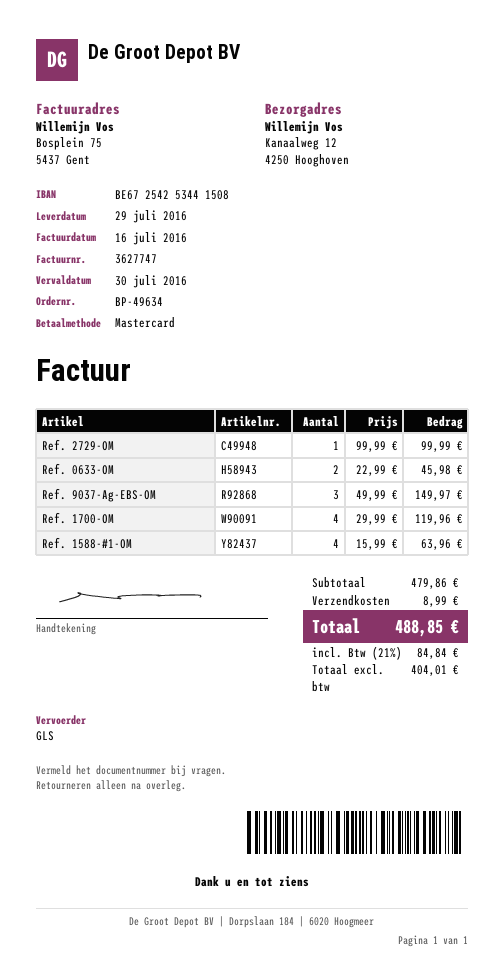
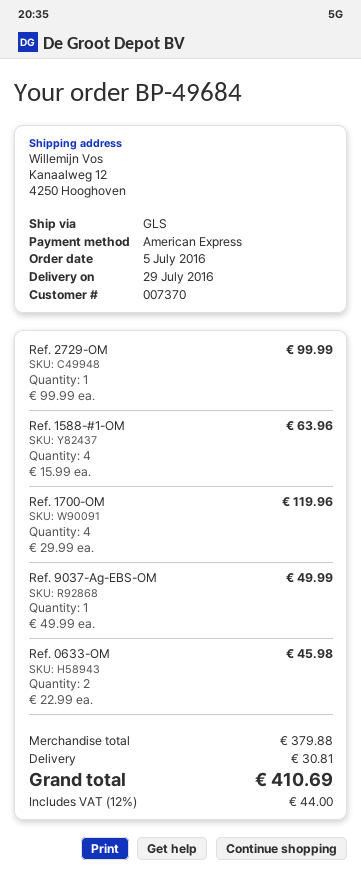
order number: BP-49634 -> BP-49684
payment method: Mastercard -> American Express
Ref. 9037-Ag-EBS-OM: 3 x 49.99 = 149.97 -> 1 x 49.99 = 49.99
subtotal: 479.86 -> 379.88
shipping: 8.99 -> 30.81
tax: 21% = 84.84 -> 12% = 44.00
total: 488.85 -> 410.69

